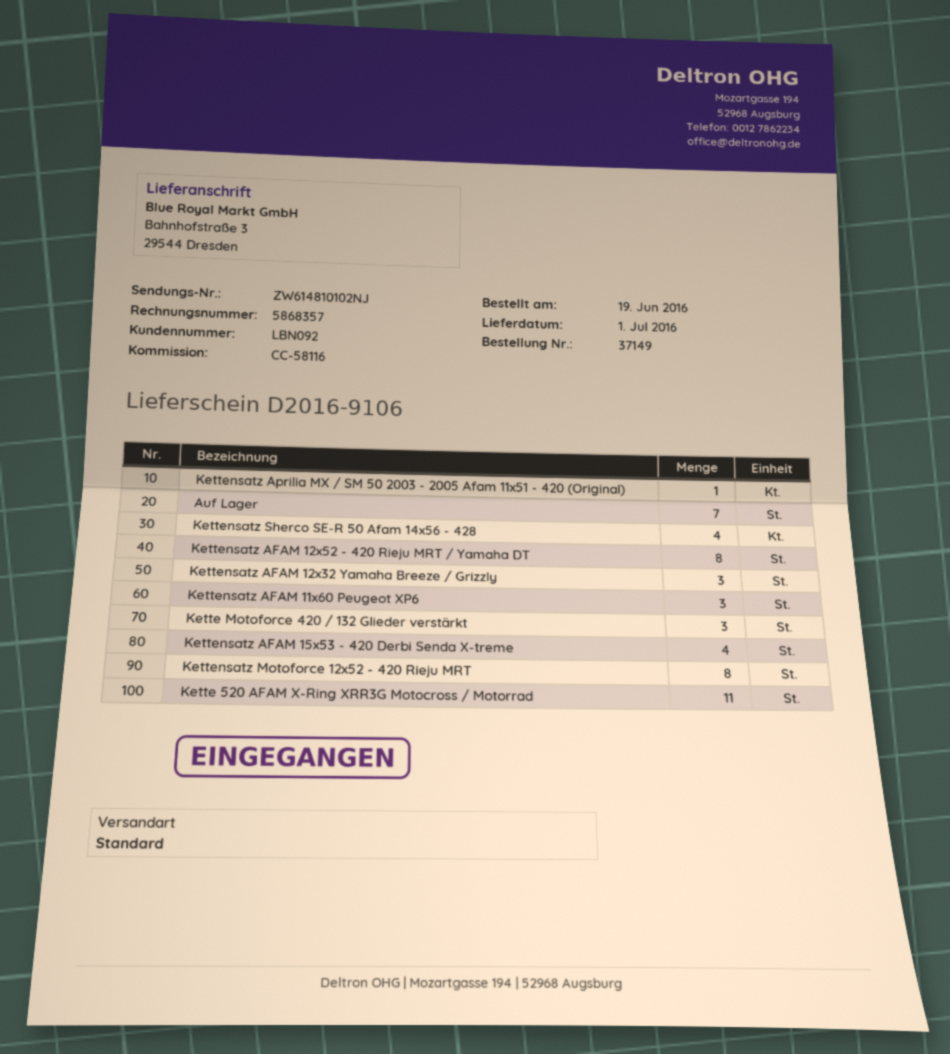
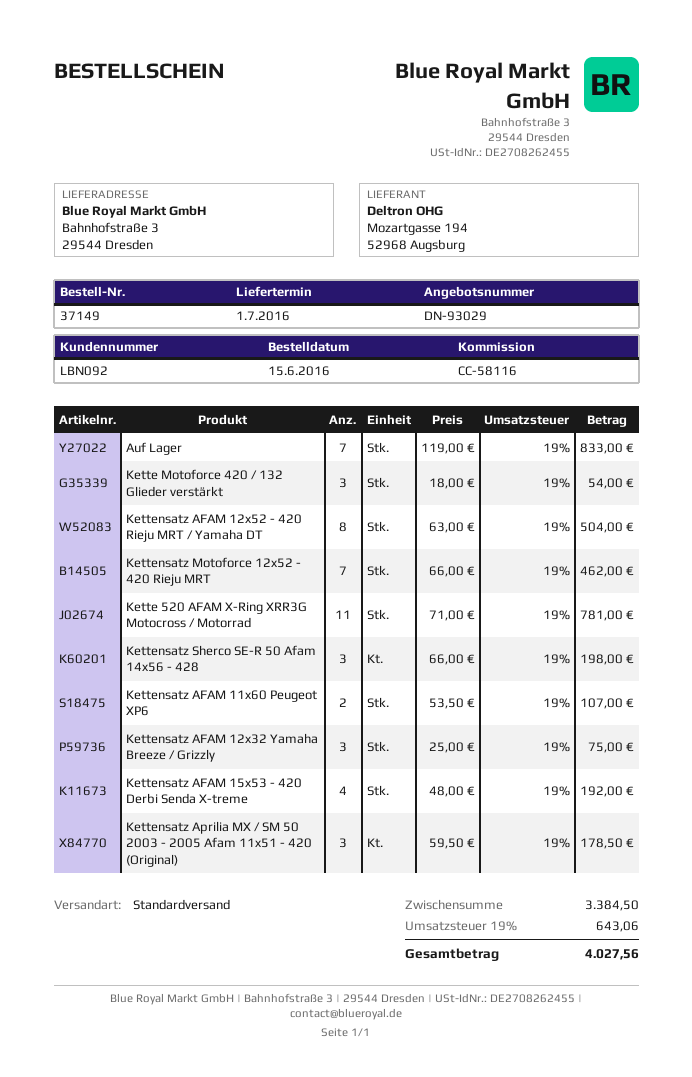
order date: 2016-06-19 -> 2016-06-15
Kettensatz Aprilia MX / SM 50 2003 - 2005 Afam 11x51 - 420 (Original): 1 -> 3
Kettensatz Sherco SE-R 50 Afam 14x56 - 428: 4 -> 3
Kettensatz AFAM 11x60 Peugeot XP6: 3 -> 2
Kettensatz Motoforce 12x52 - 420 Rieju MRT: 8 -> 7

